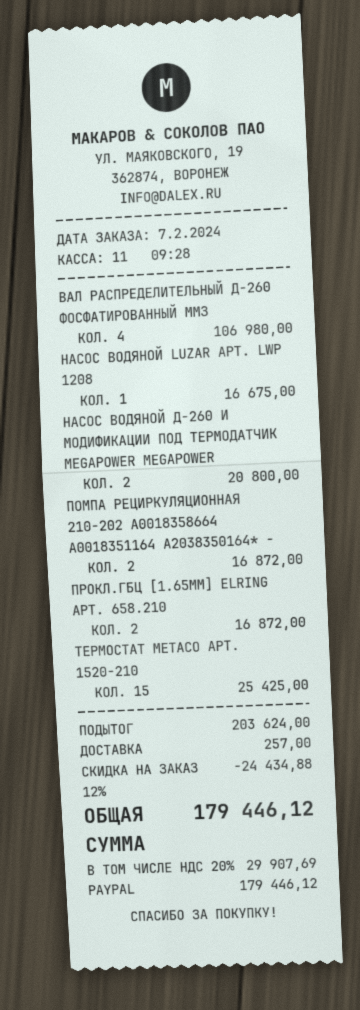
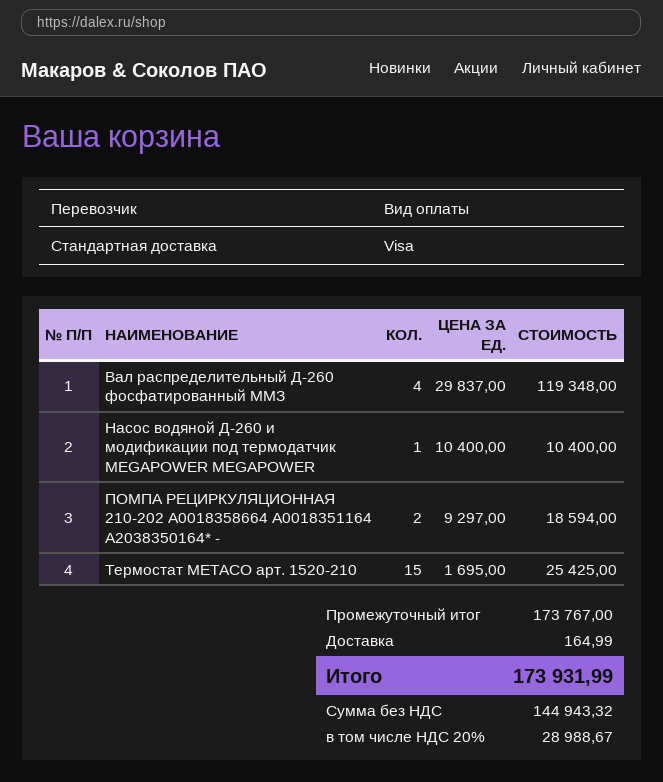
payment method: PayPal -> Visa
ВАЛ РАСПРЕДЕЛИТЕЛЬНЫЙ Д-260 ФОСФАТИРОВАННЫЙ ММЗ: 4 for 106980.00 -> 4 for 119348.00
НАСОС ВОДЯНОЙ LUZAR АРТ. LWP 1208: 1 for 16675.00 -> none
НАСОС ВОДЯНОЙ Д-260 И МОДИФИКАЦИИ ПОД ТЕРМОДАТЧИК MEGAPOWER MEGAPOWER: 2 for 20800.00 -> 1 for 10400.00
ПОМПА РЕЦИРКУЛЯЦИОННАЯ 210-202 A0018358664 A0018351164 A2038350164* -: 2 for 16872.00 -> 2 for 18594.00
ПРОКЛ.ГБЦ [1.65MM] ELRING АРТ. 658.210: 2 for 16872.00 -> none
subtotal: 203624.00 -> 173767.00
discount: 12% = 24434.88 -> none
shipping: 257.00 -> 164.99
tax: 20% = 29907.69 -> 20% = 28988.67
total: 179446.12 -> 173931.99

